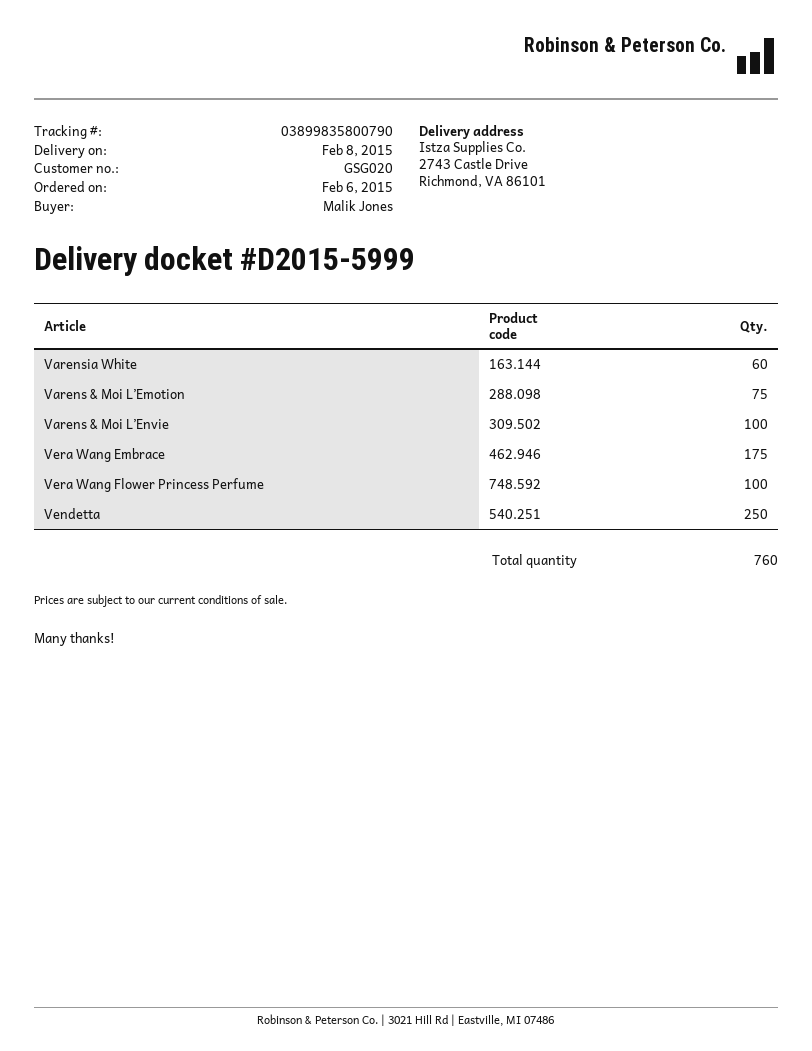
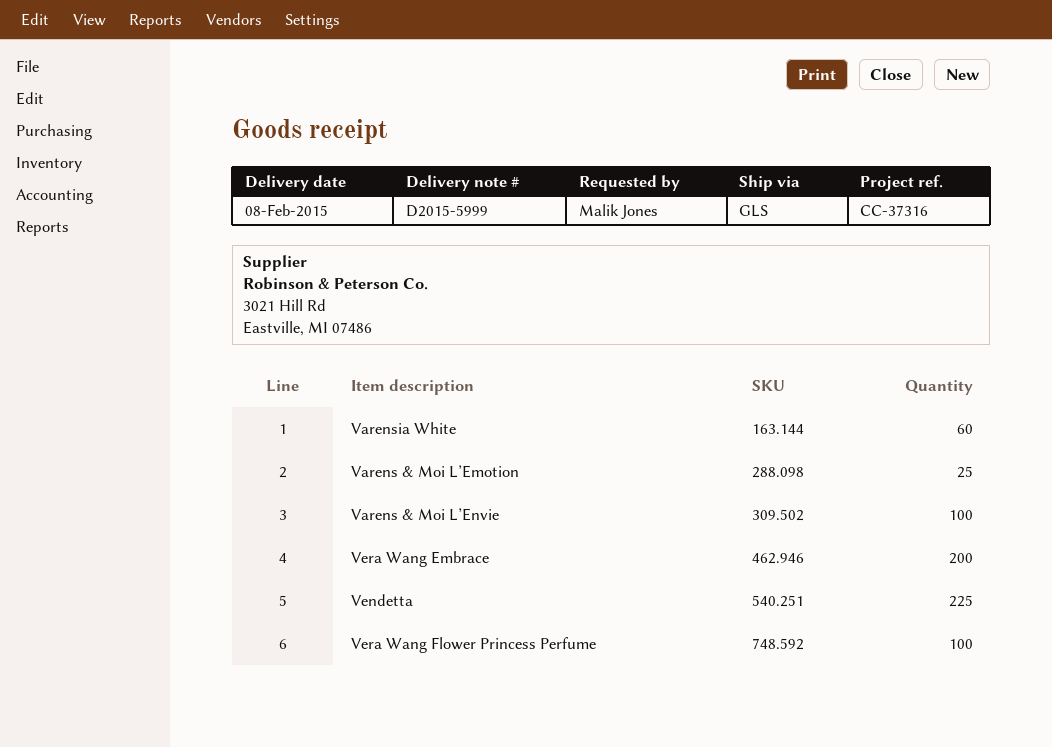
Varens & Moi L’Emotion: 75 -> 25
Vera Wang Embrace: 175 -> 200
Vendetta: 250 -> 225

